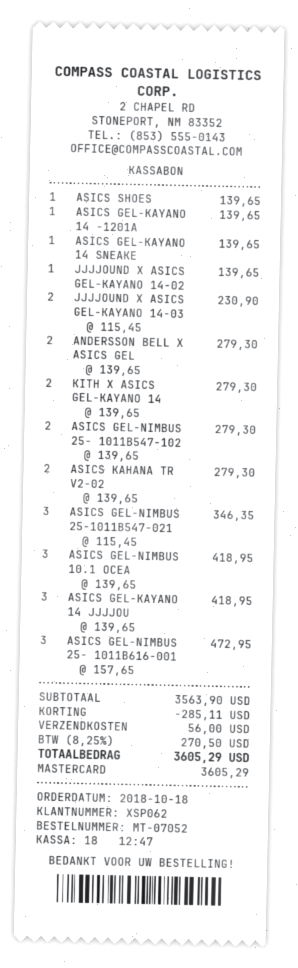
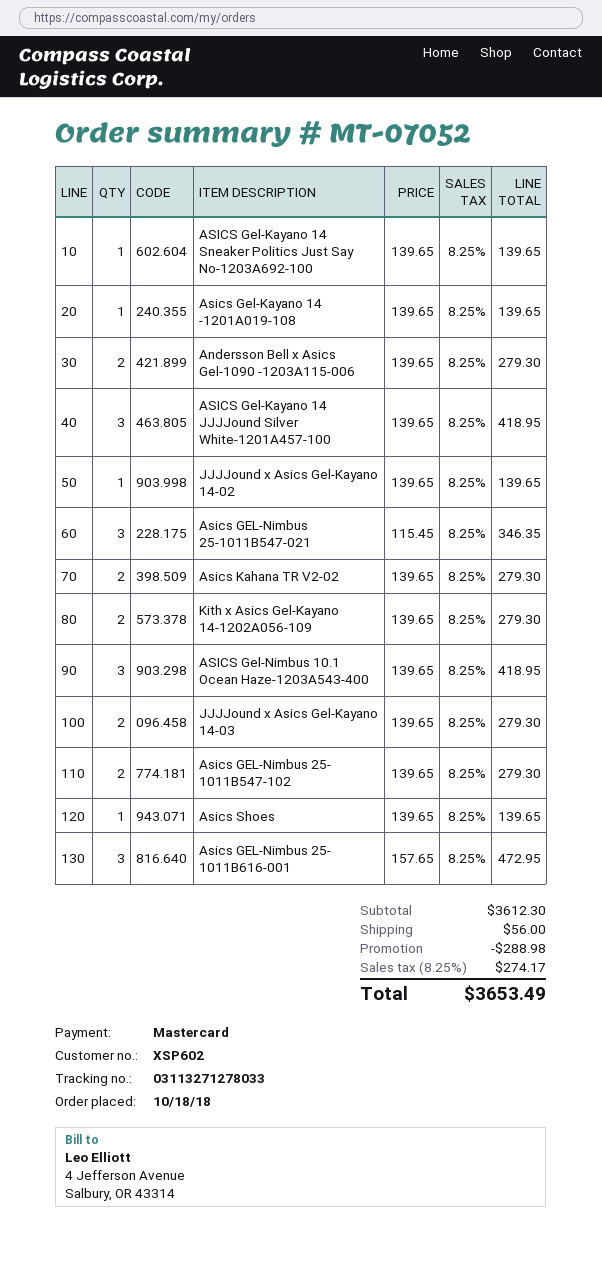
customer number: XSP062 -> XSP602
JJJJOUND X ASICS GEL-KAYANO 14-03: 2 x 115.45 = 230.90 -> 2 x 139.65 = 279.30
subtotal: 3563.90 -> 3612.30
discount: 285.11 -> 288.98
tax: 8.25% = 270.50 -> 8.25% = 274.17
total: 3605.29 -> 3653.49

